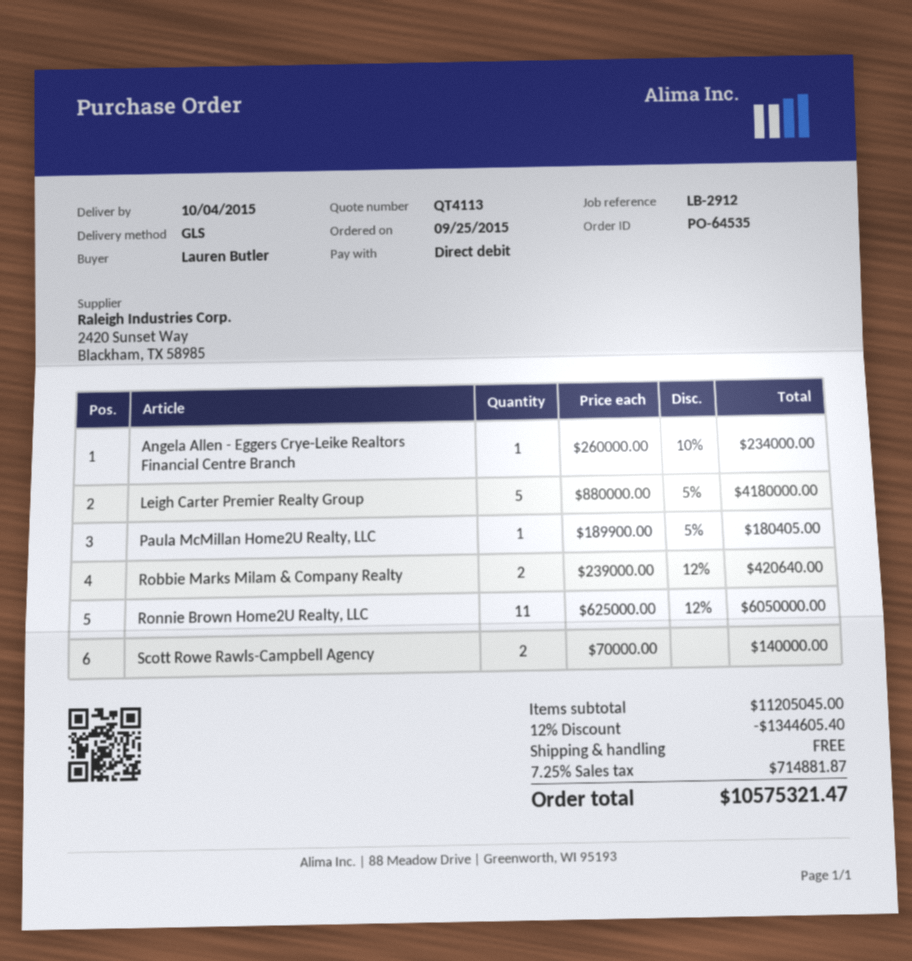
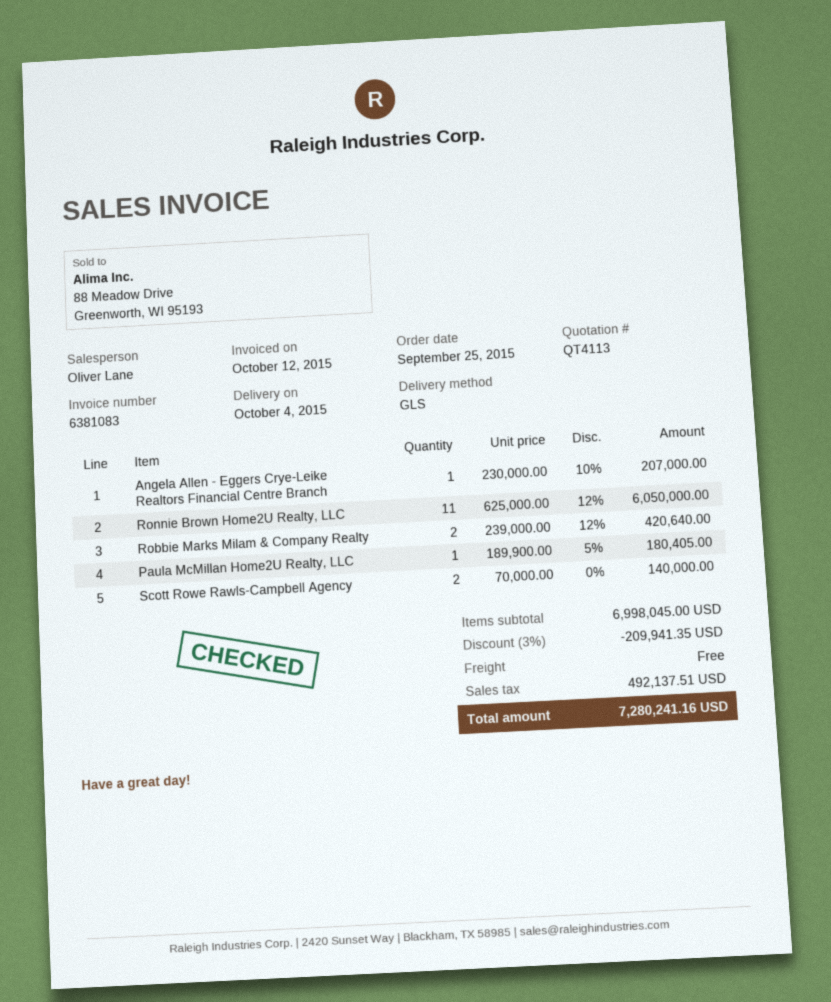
Angela Allen - Eggers Crye-Leike Realtors Financial Centre Branch: 1 x 260000.00 - 10% = 234000.00 -> 1 x 230000.00 - 10% = 207000.00
Leigh Carter Premier Realty Group: 5 x 880000.00 - 5% = 4180000.00 -> none
subtotal: 11205045.00 -> 6998045.00
discount: 12% = 1344605.40 -> 3% = 209941.35
tax: 714881.87 -> 492137.51
total: 10575321.47 -> 7280241.16

